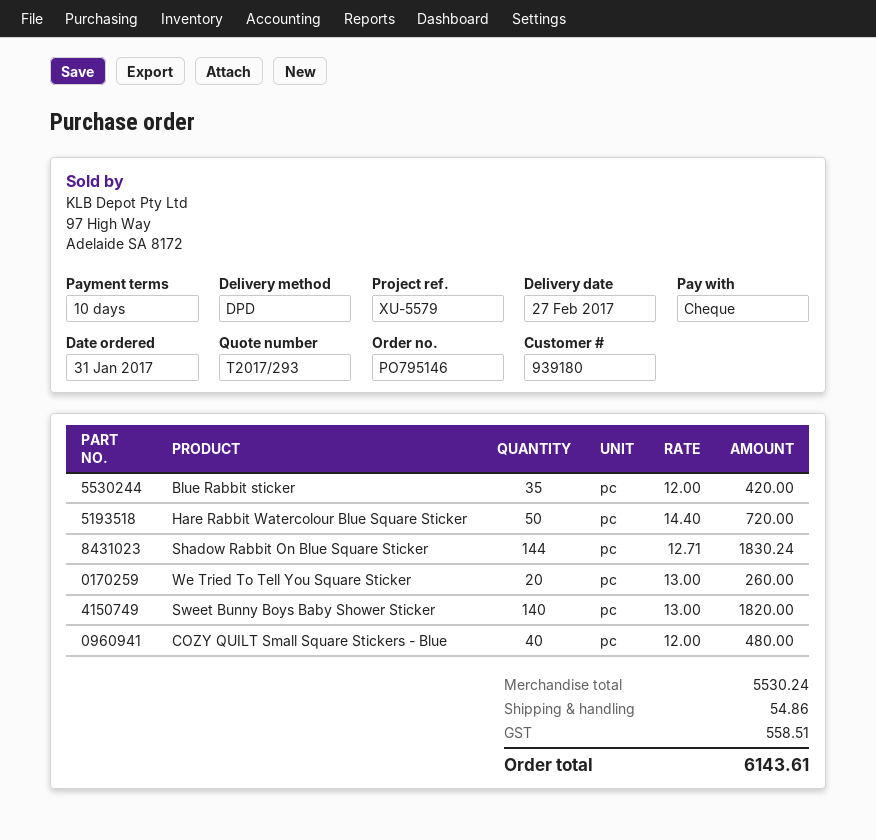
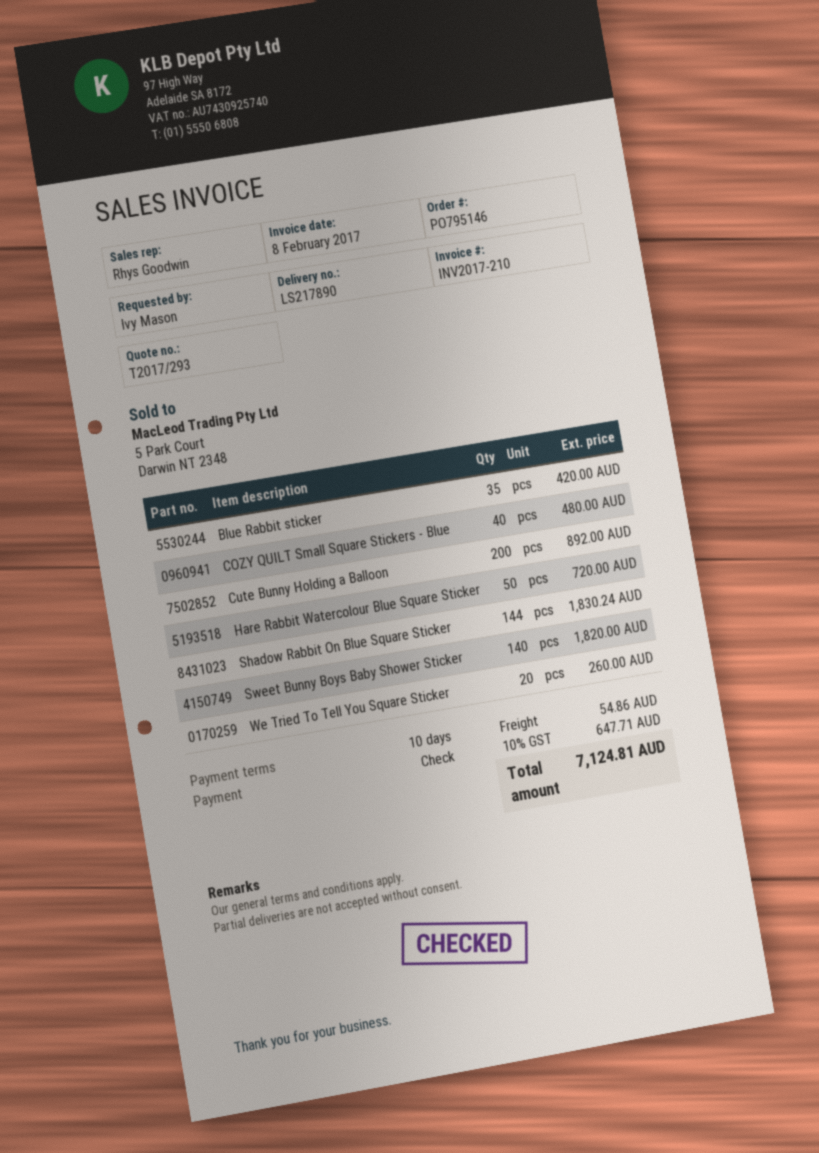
Cute Bunny Holding a Balloon: none -> 200 for 892.00
tax: 558.51 -> 647.71
total: 6143.61 -> 7124.81

